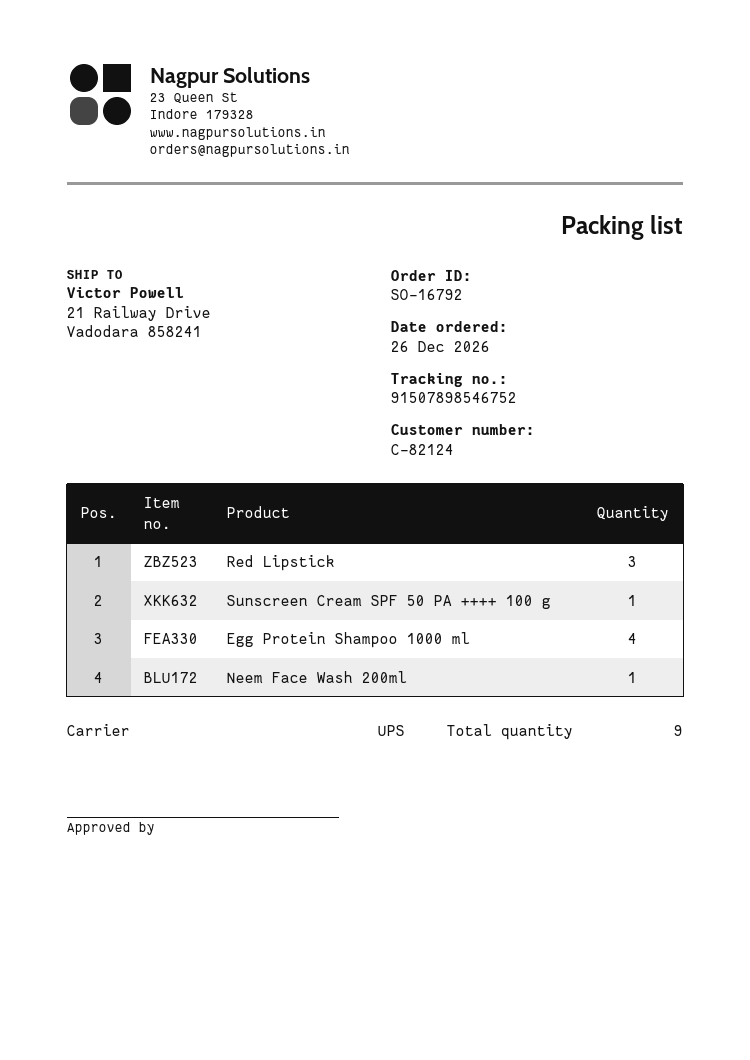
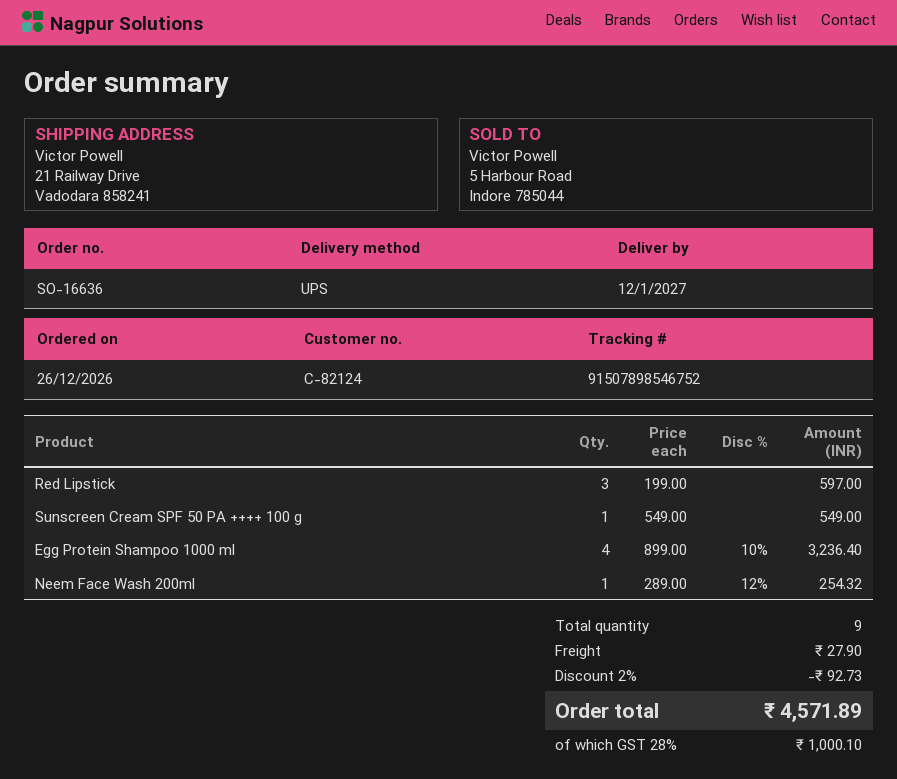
order number: SO-16792 -> SO-16636

